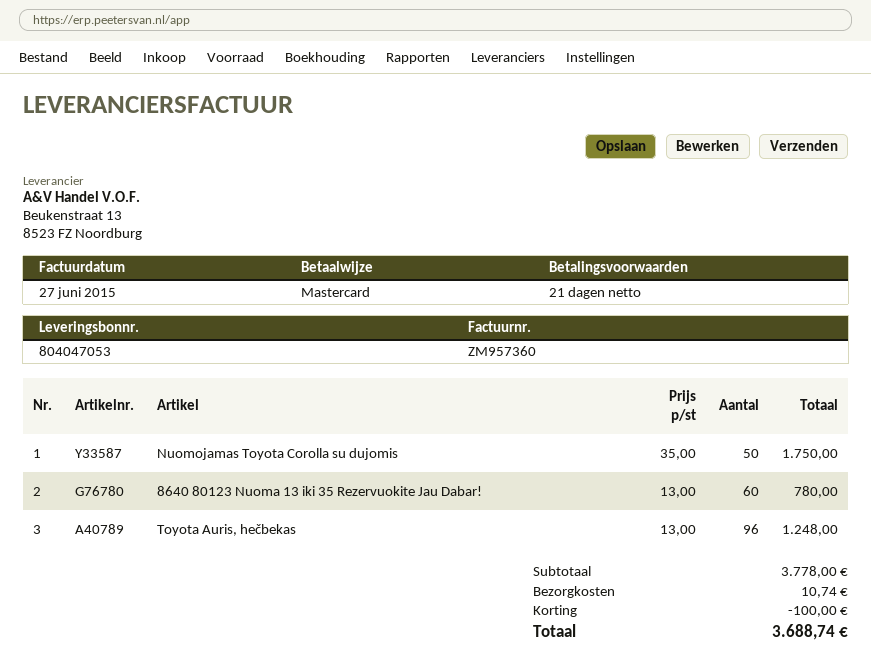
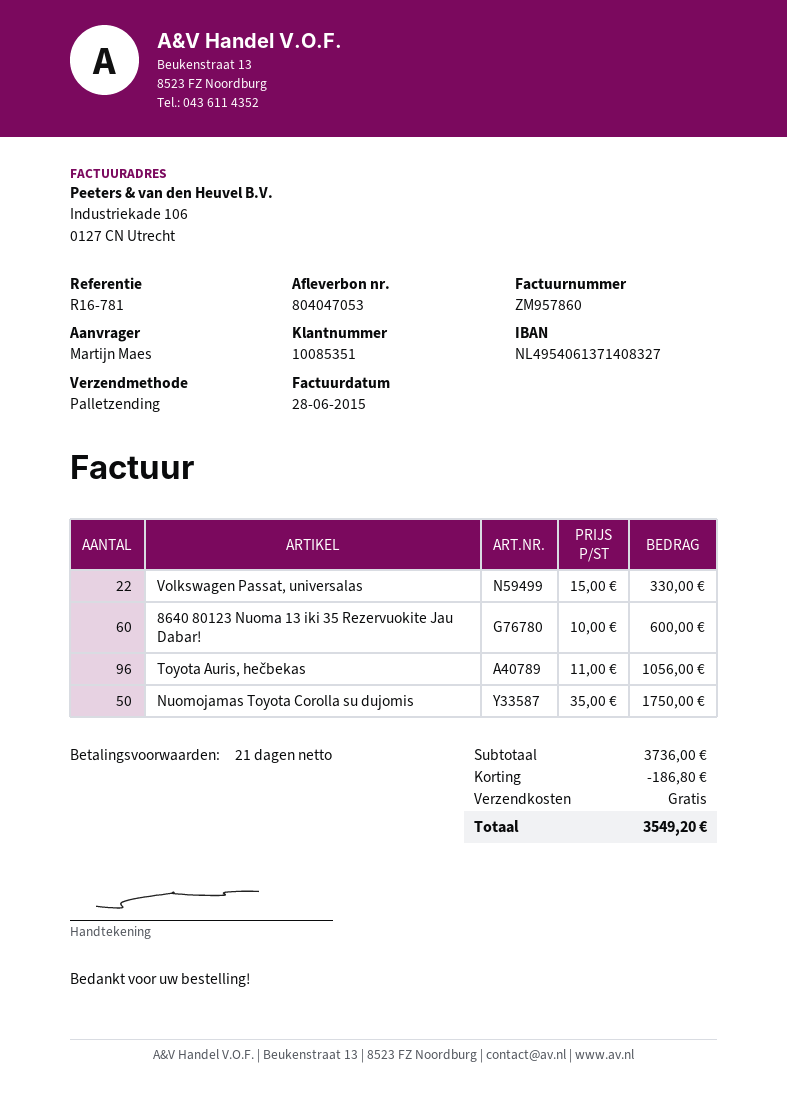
invoice number: ZM957360 -> ZM957860
invoice date: 2015-06-27 -> 2015-06-28
8640 80123 Nuoma 13 iki 35 Rezervuokite Jau Dabar!: 60 x 13.00 = 780.00 -> 60 x 10.00 = 600.00
Toyota Auris, hečbekas: 96 x 13.00 = 1248.00 -> 96 x 11.00 = 1056.00
Volkswagen Passat, universalas: none -> 22 x 15.00 = 330.00
subtotal: 3778.00 -> 3736.00
discount: 100.00 -> 186.80
shipping: 10.74 -> 0.00
total: 3688.74 -> 3549.20

